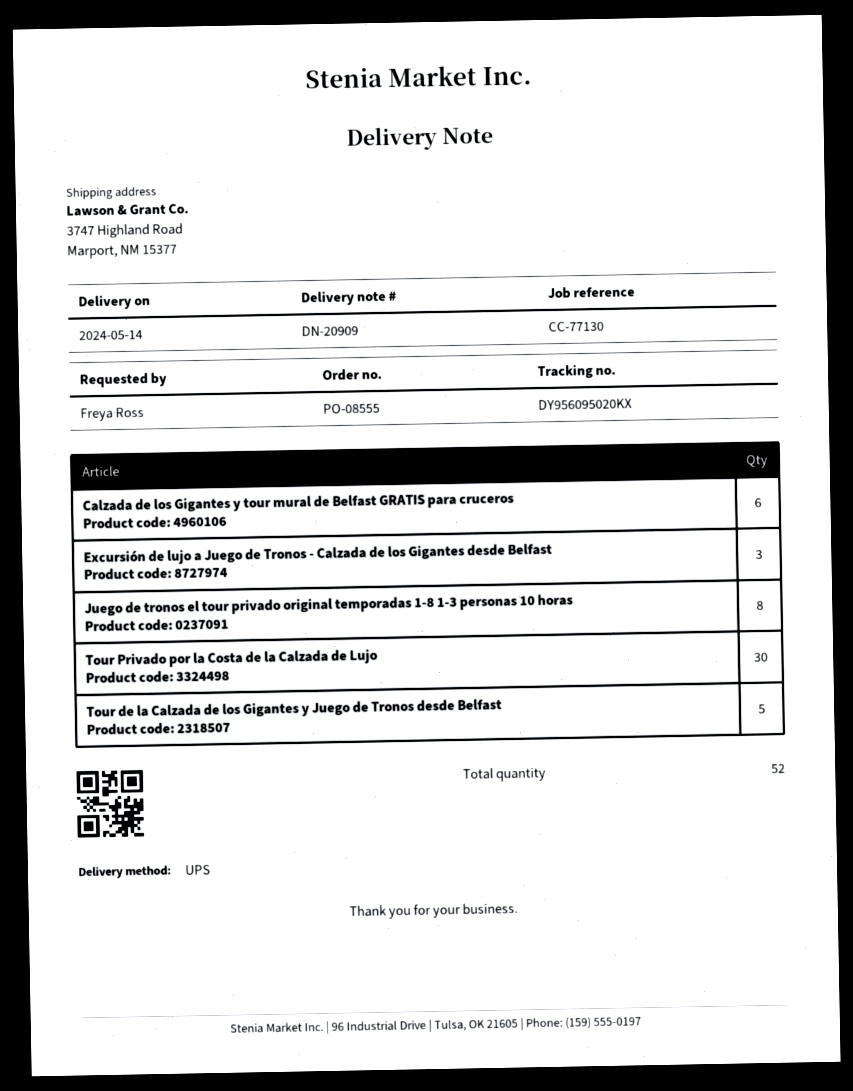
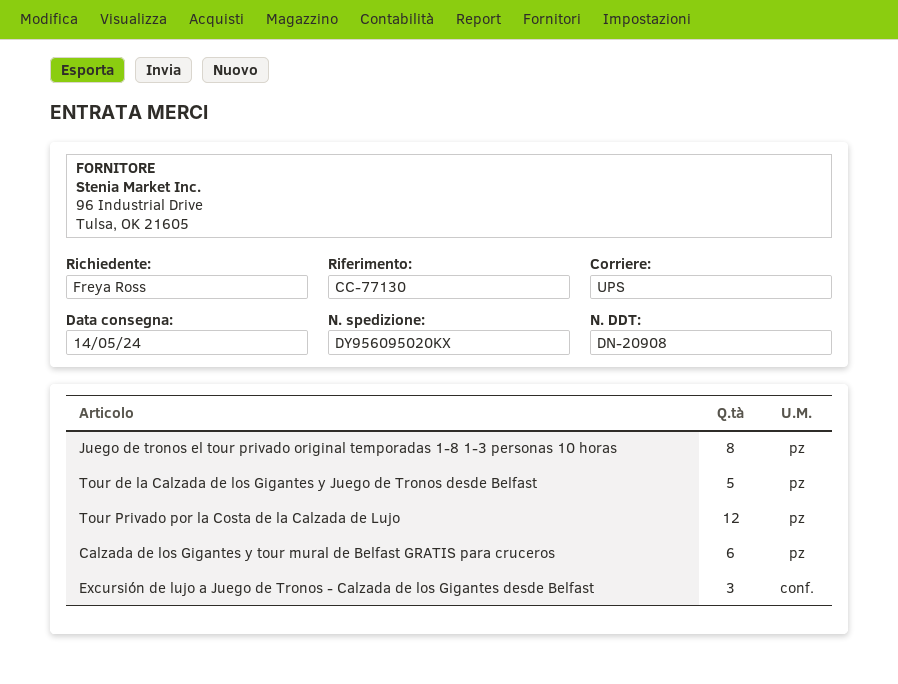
delivery note number: DN-20909 -> DN-20908
Tour Privado por la Costa de la Calzada de Lujo: 30 -> 12

